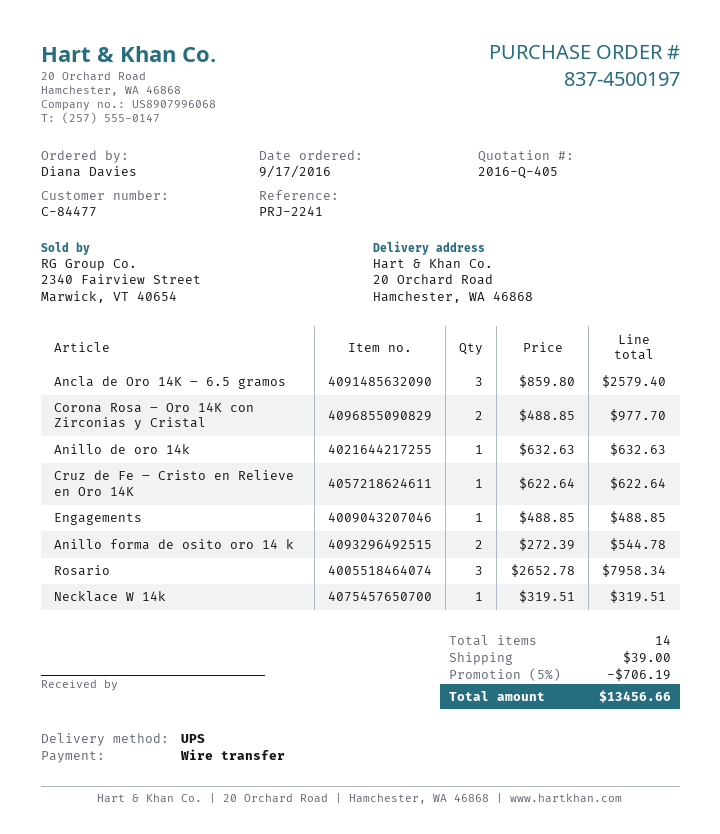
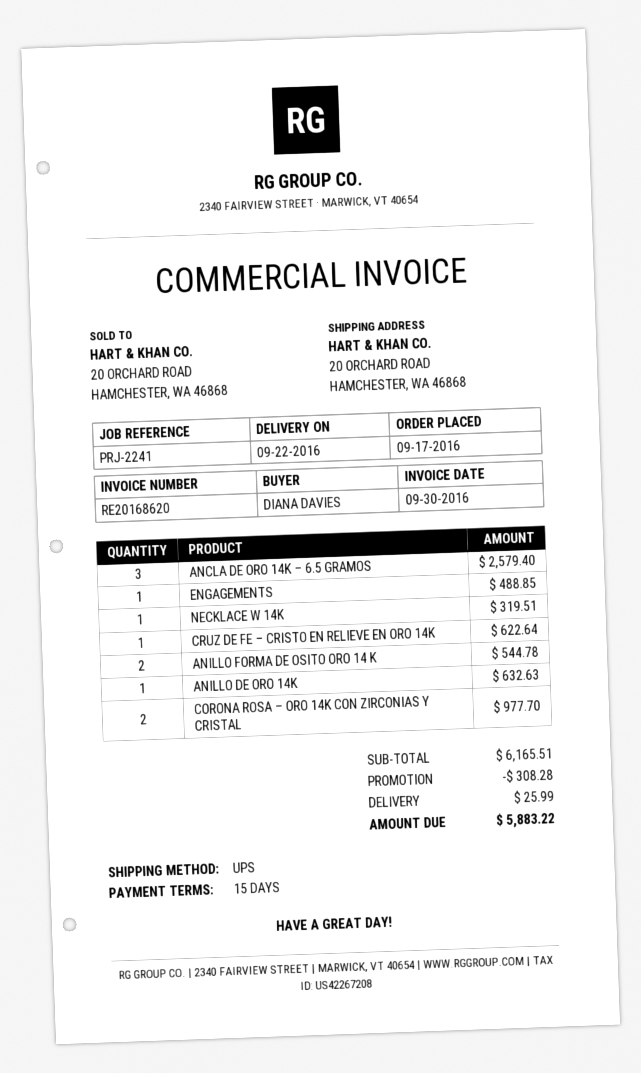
Rosario: 3 for 7958.34 -> none
discount: 706.19 -> 308.28
shipping: 39.00 -> 25.99
total: 13456.66 -> 5883.22

